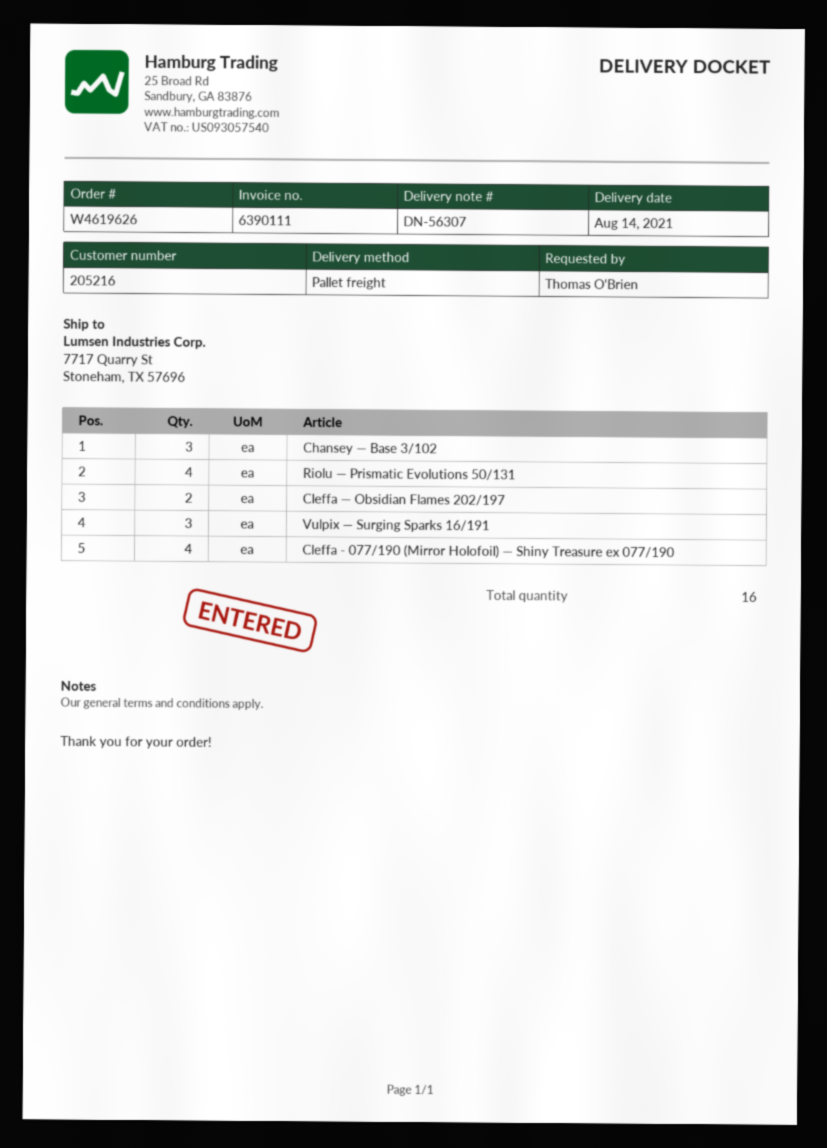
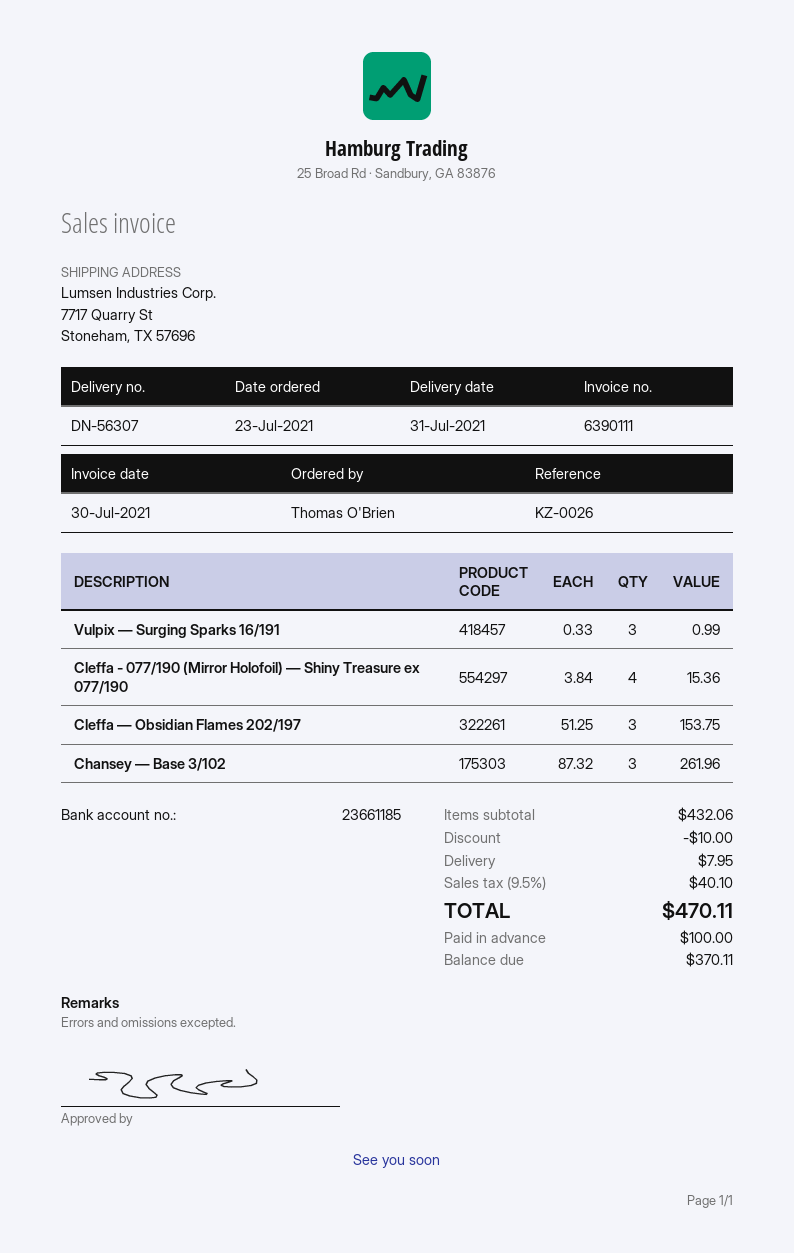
delivery date: 2021-08-14 -> 2021-07-31
Riolu — Prismatic Evolutions 50/131: 4 -> none
Cleffa — Obsidian Flames 202/197: 2 -> 3

